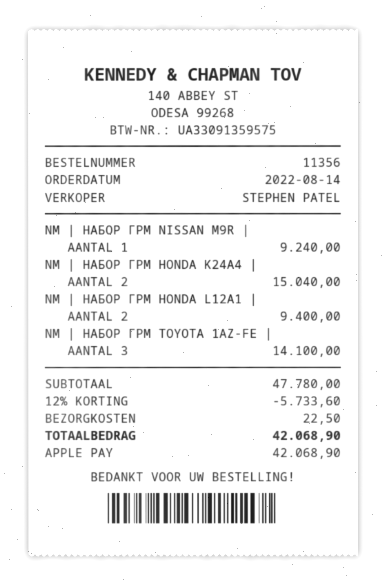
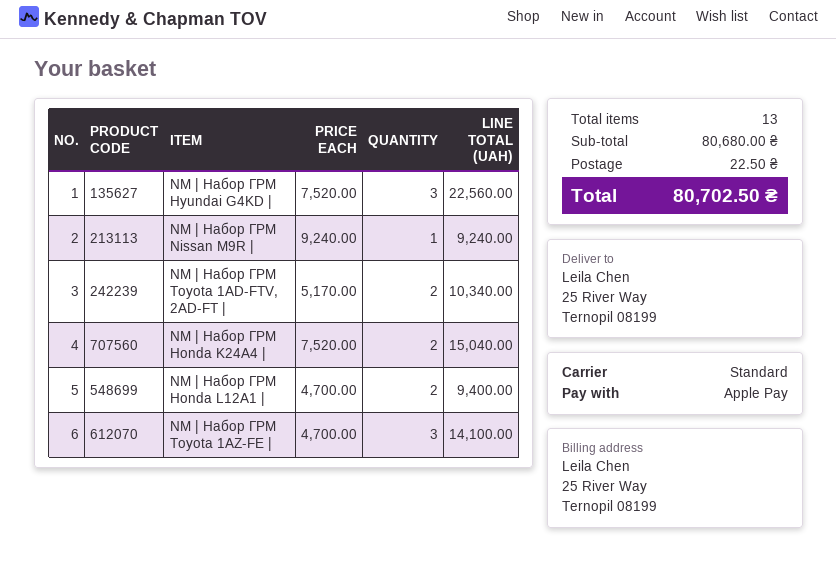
NM | Набор ГРМ Hyundai G4KD |: none -> 3 for 22560.00
NM | Набор ГРМ Toyota 1AD-FTV, 2AD-FT |: none -> 2 for 10340.00
subtotal: 47780.00 -> 80680.00
discount: 12% = 5733.60 -> none
total: 42068.90 -> 80702.50

